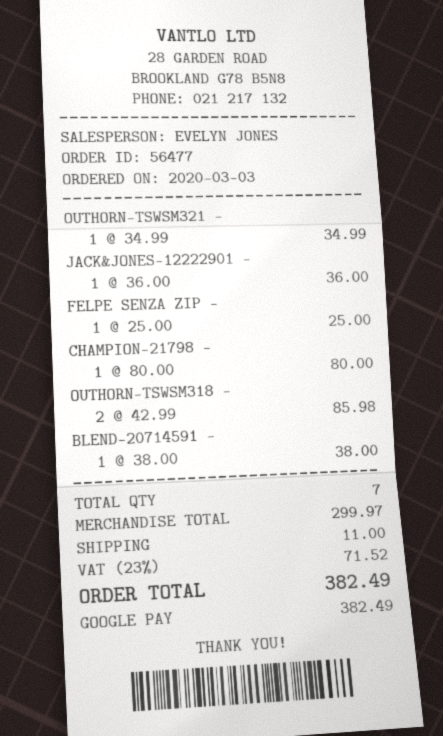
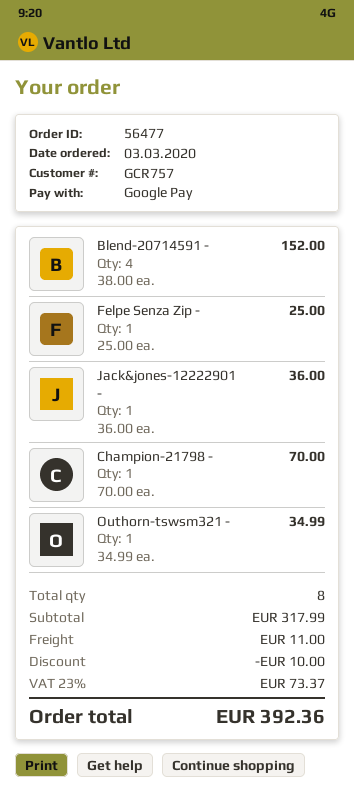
CHAMPION-21798 -: 1 x 80.00 = 80.00 -> 1 x 70.00 = 70.00
OUTHORN-TSWSM318 -: 2 x 42.99 = 85.98 -> none
BLEND-20714591 -: 1 x 38.00 = 38.00 -> 4 x 38.00 = 152.00
total quantity: 7 -> 8
subtotal: 299.97 -> 317.99
discount: none -> 10.00
tax: 23% = 71.52 -> 23% = 73.37
total: 382.49 -> 392.36

